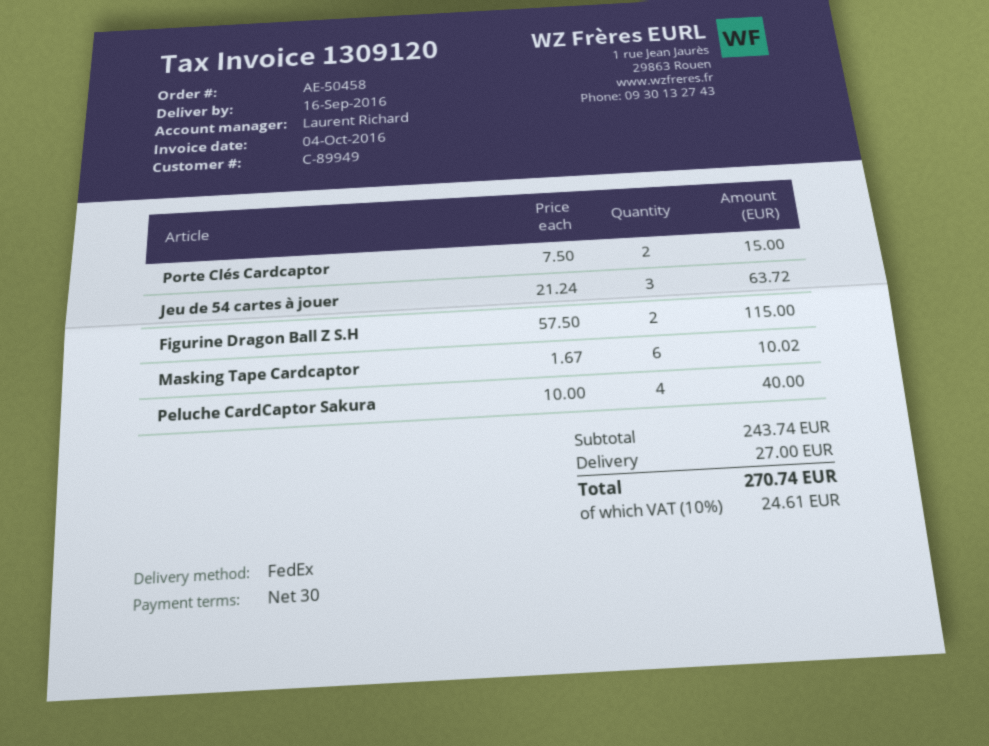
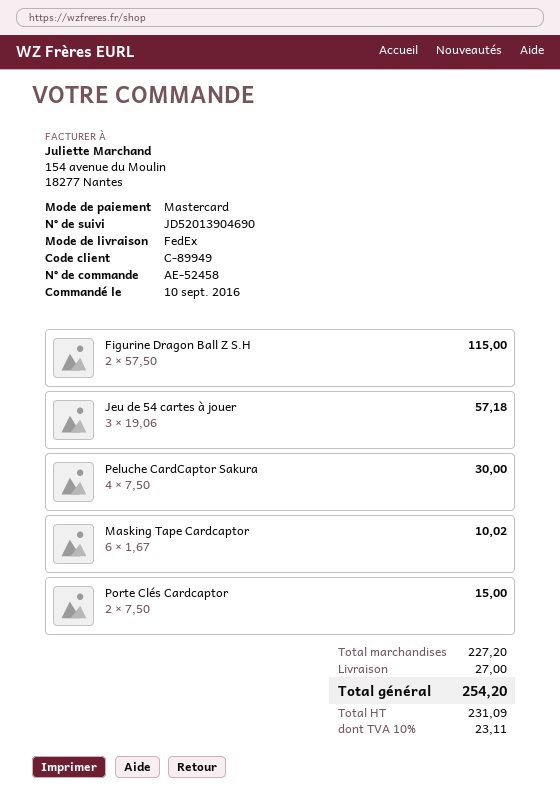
order number: AE-50458 -> AE-52458
Jeu de 54 cartes à jouer: 3 x 21.24 = 63.72 -> 3 x 19.06 = 57.18
Peluche CardCaptor Sakura: 4 x 10.00 = 40.00 -> 4 x 7.50 = 30.00
subtotal: 243.74 -> 227.20
tax: 10% = 24.61 -> 10% = 23.11
total: 270.74 -> 254.20

